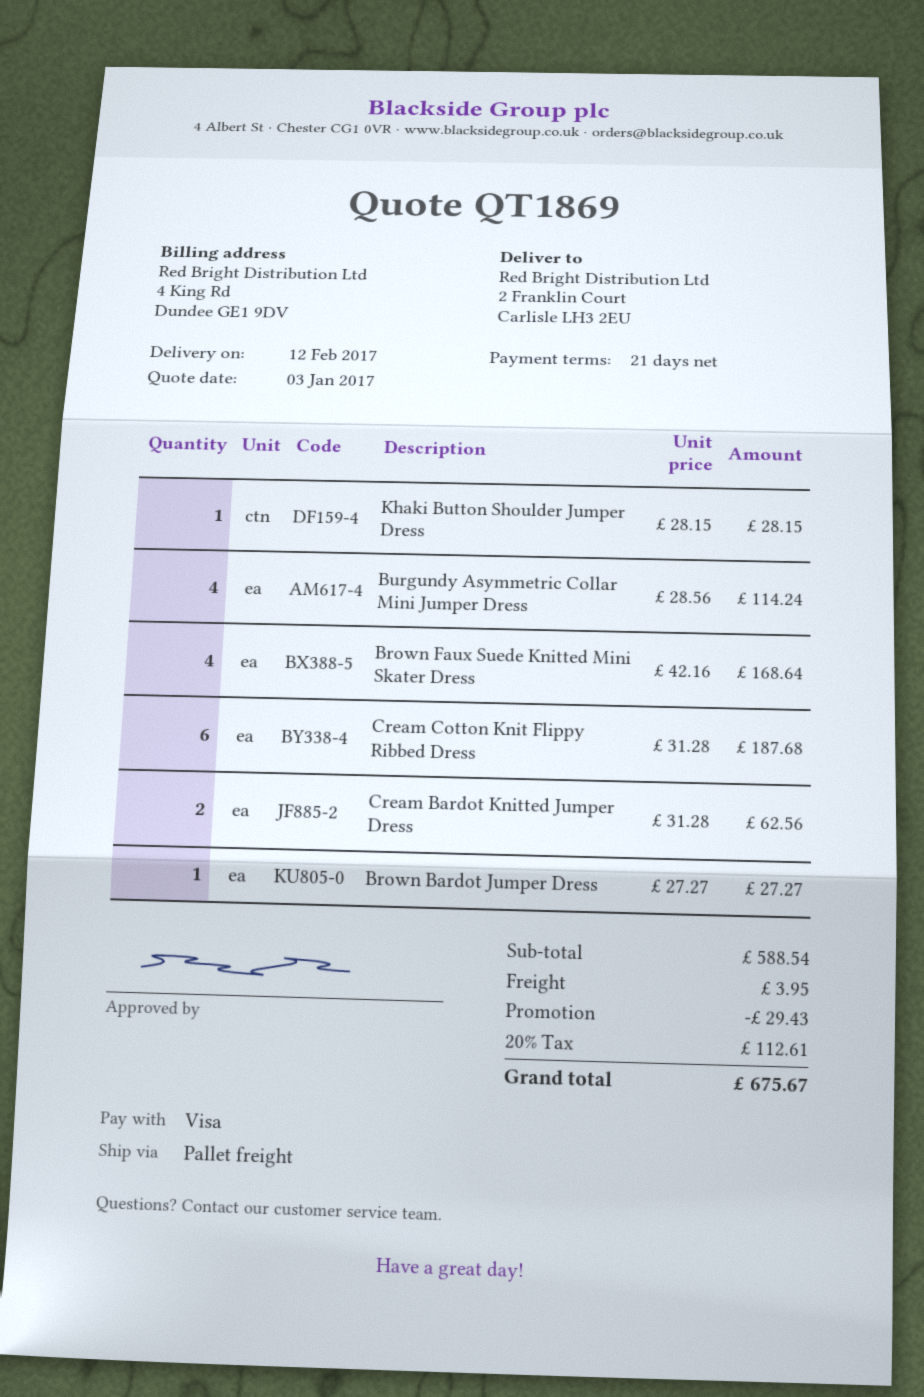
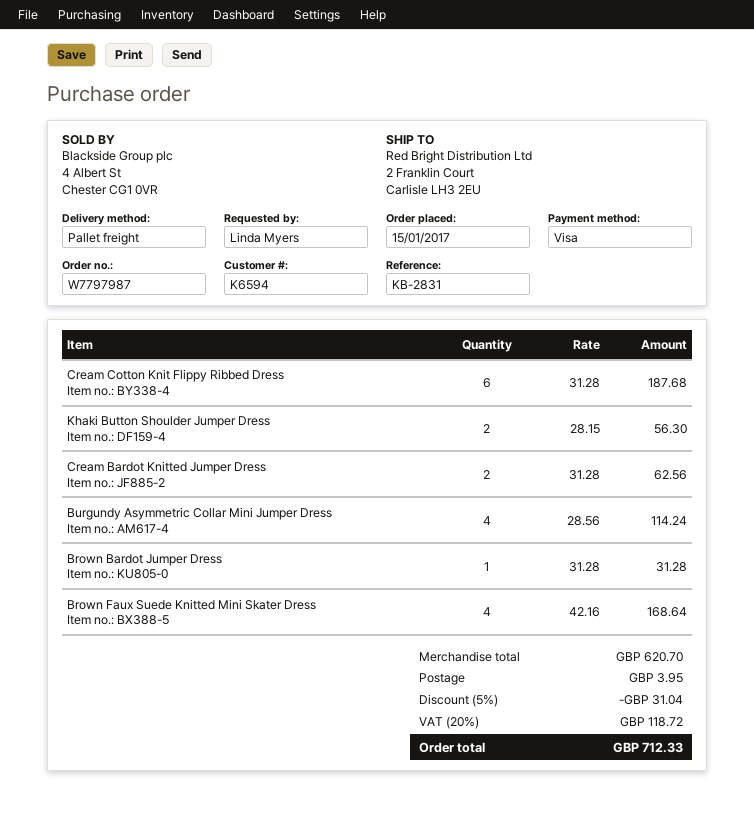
Khaki Button Shoulder Jumper Dress: 1 x 28.15 = 28.15 -> 2 x 28.15 = 56.30
Brown Bardot Jumper Dress: 1 x 27.27 = 27.27 -> 1 x 31.28 = 31.28
subtotal: 588.54 -> 620.70
discount: 29.43 -> 31.04
tax: 20% = 112.61 -> 20% = 118.72
total: 675.67 -> 712.33

